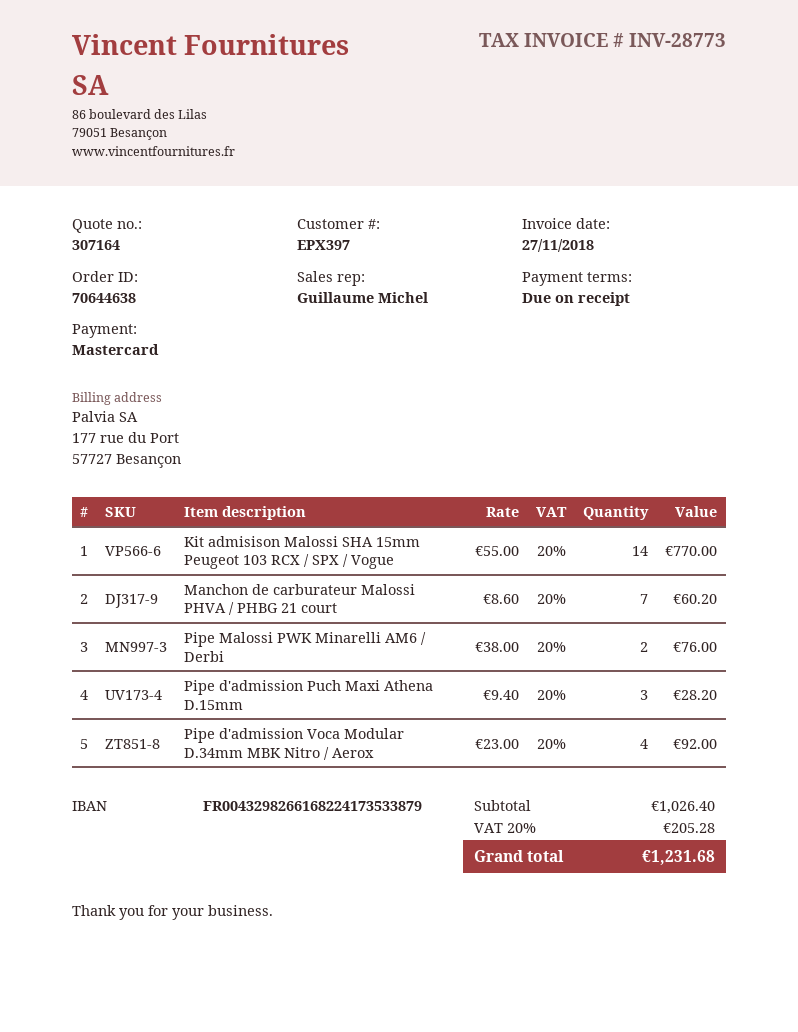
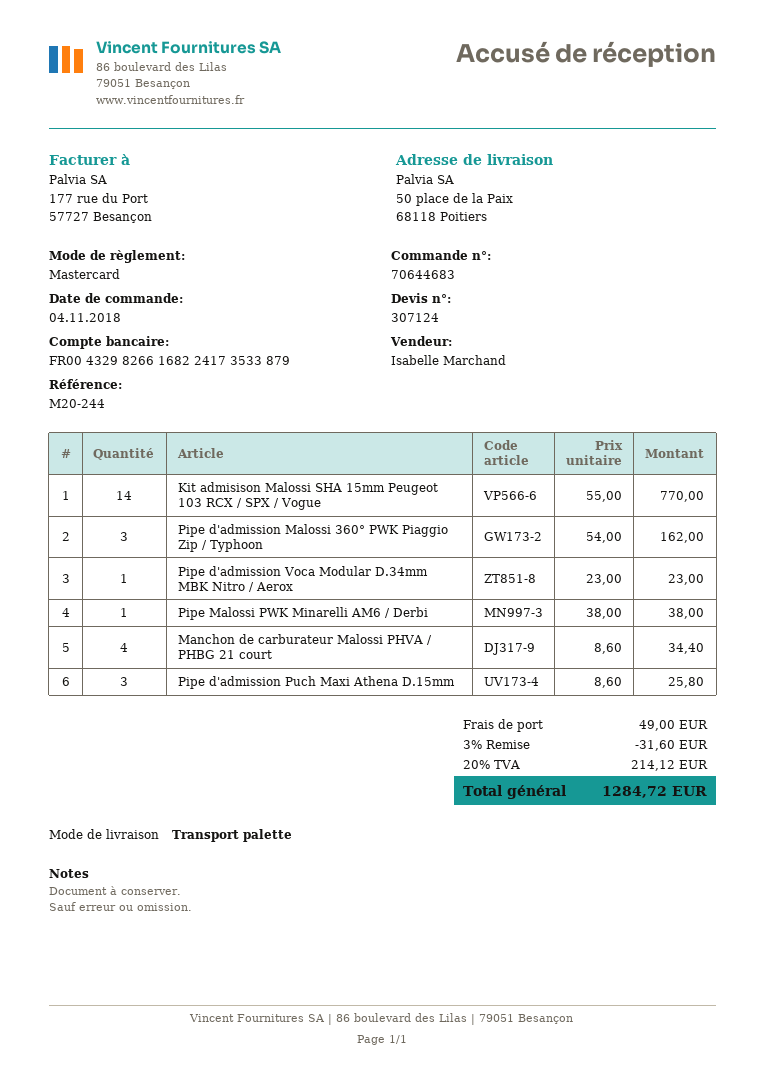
quote number: 307164 -> 307124
order number: 70644638 -> 70644683
sales rep: Guillaume Michel -> Isabelle Marchand
Manchon de carburateur Malossi PHVA / PHBG 21 court: 7 x 8.60 = 60.20 -> 4 x 8.60 = 34.40
Pipe Malossi PWK Minarelli AM6 / Derbi: 2 x 38.00 = 76.00 -> 1 x 38.00 = 38.00
Pipe d'admission Puch Maxi Athena D.15mm: 3 x 9.40 = 28.20 -> 3 x 8.60 = 25.80
Pipe d'admission Voca Modular D.34mm MBK Nitro / Aerox: 4 x 23.00 = 92.00 -> 1 x 23.00 = 23.00
Pipe d'admission Malossi 360° PWK Piaggio Zip / Typhoon: none -> 3 x 54.00 = 162.00
discount: none -> 3% = 31.60
shipping: none -> 49.00
tax: 20% = 205.28 -> 20% = 214.12
total: 1231.68 -> 1284.72

